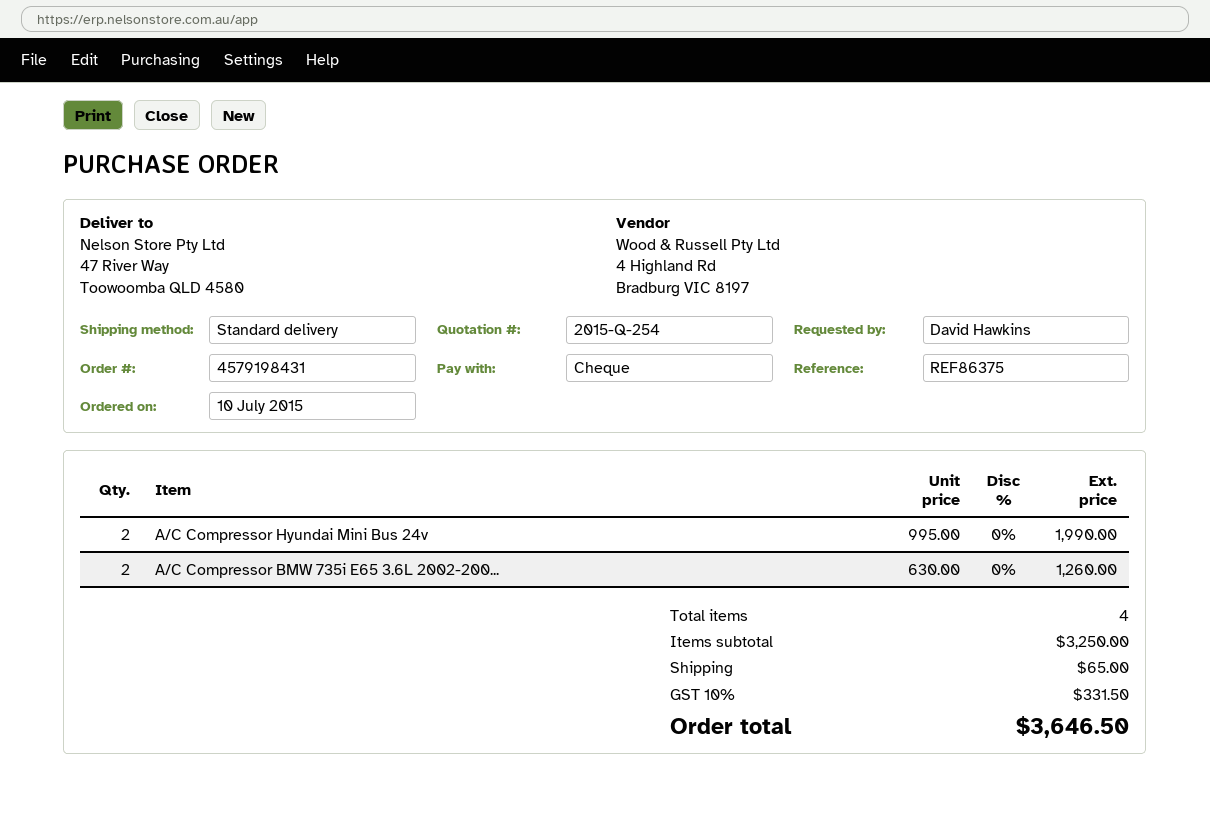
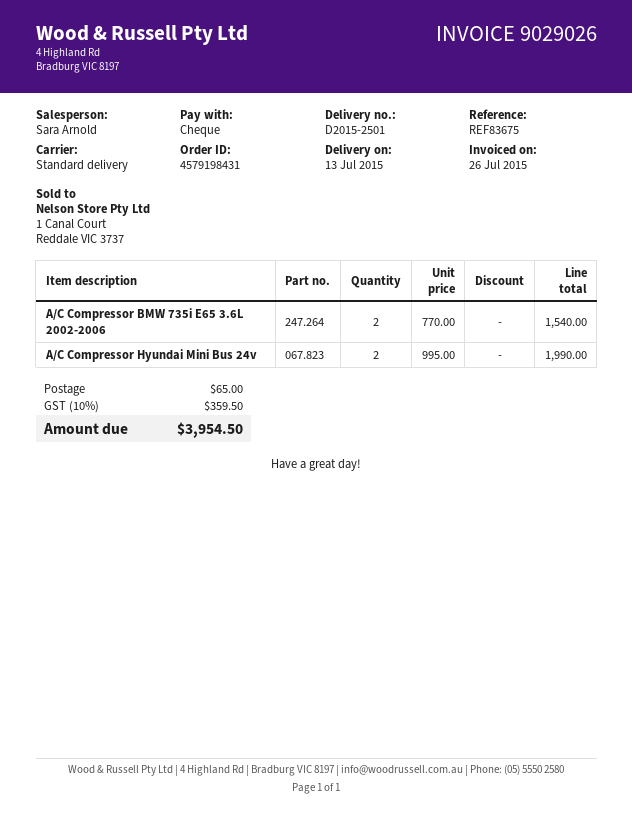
reference: REF86375 -> REF83675
A/C Compressor BMW 735i E65 3.6L 2002-200...: 2 x 630.00 = 1260.00 -> 2 x 770.00 = 1540.00
tax: 10% = 331.50 -> 10% = 359.50
total: 3646.50 -> 3954.50

